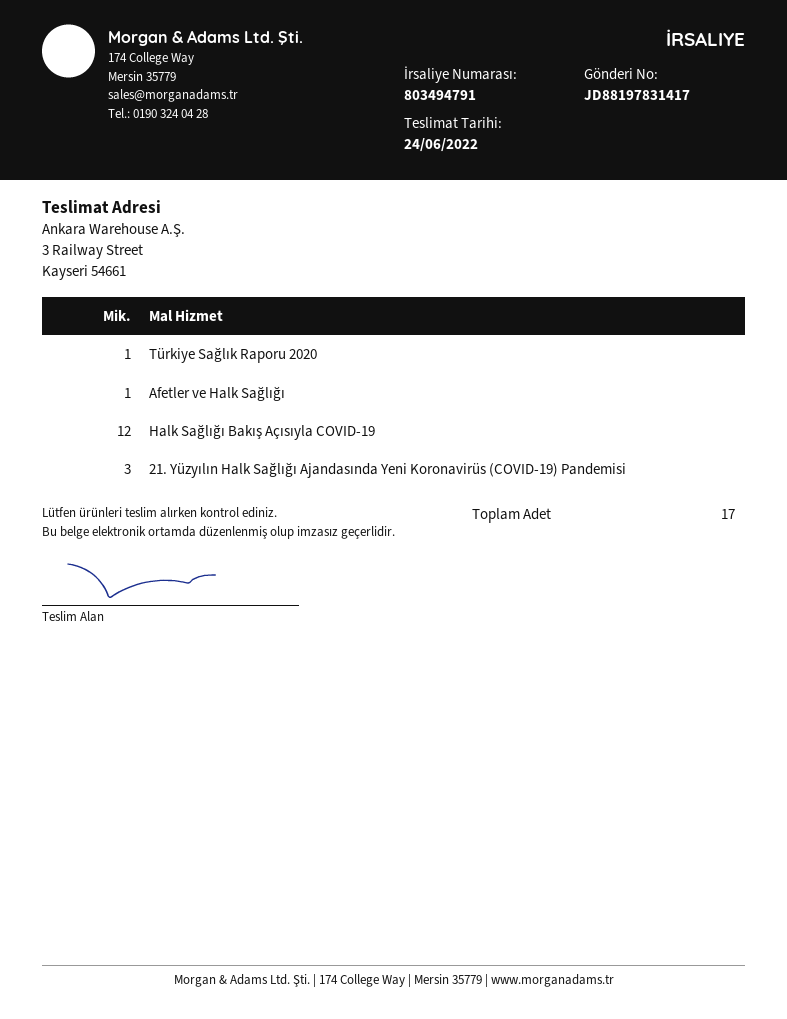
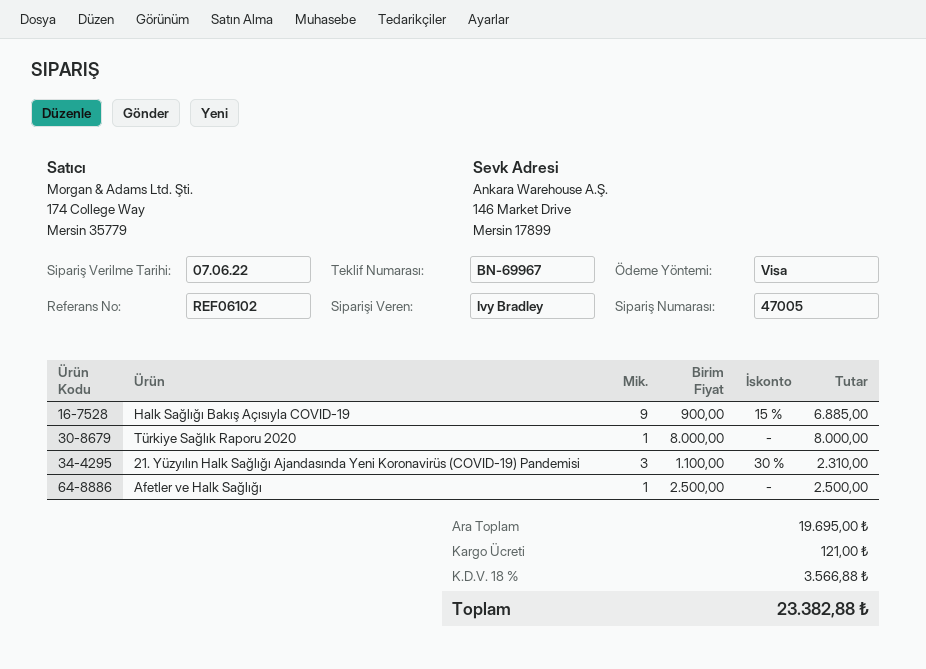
ship to: 3 Railway Street, Kayseri 54661 -> 146 Market Drive, Mersin 17899
Halk Sağlığı Bakış Açısıyla COVID-19: 12 -> 9

